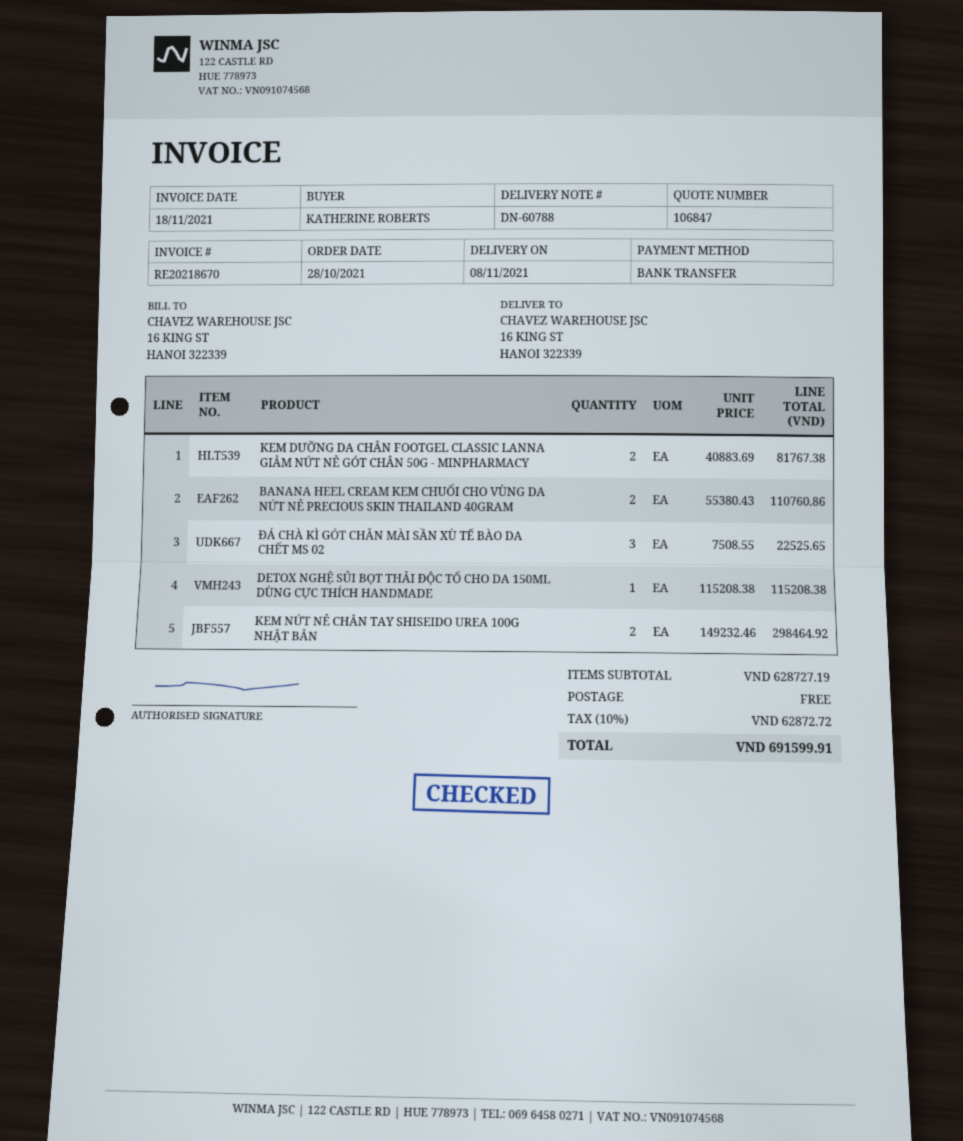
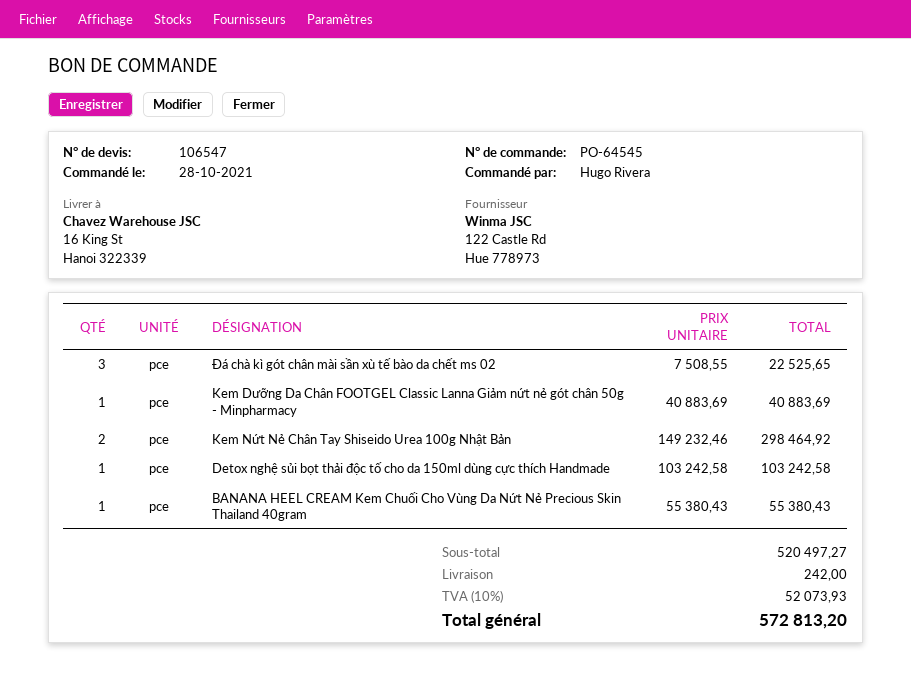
quote number: 106847 -> 106547
ordered by: KATHERINE ROBERTS -> Hugo Rivera
KEM DƯỠNG DA CHÂN FOOTGEL CLASSIC LANNA GIẢM NỨT NẺ GÓT CHÂN 50G - MINPHARMACY: 2 x 40883.69 = 81767.38 -> 1 x 40883.69 = 40883.69
BANANA HEEL CREAM KEM CHUỐI CHO VÙNG DA NỨT NẺ PRECIOUS SKIN THAILAND 40GRAM: 2 x 55380.43 = 110760.86 -> 1 x 55380.43 = 55380.43
DETOX NGHỆ SỦI BỌT THẢI ĐỘC TỐ CHO DA 150ML DÙNG CỰC THÍCH HANDMADE: 1 x 115208.38 = 115208.38 -> 1 x 103242.58 = 103242.58
subtotal: 628727.19 -> 520497.27
shipping: 0.00 -> 242.00
tax: 10% = 62872.72 -> 10% = 52073.93
total: 691599.91 -> 572813.20

